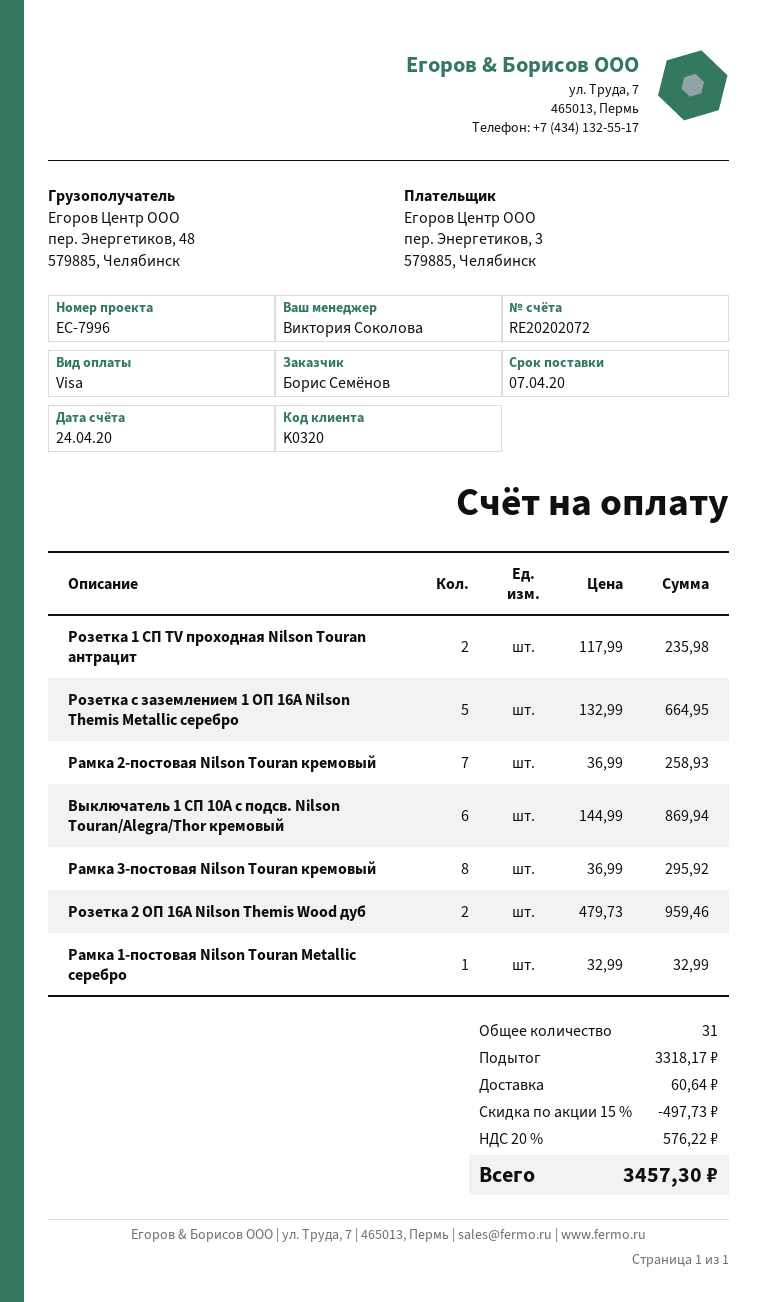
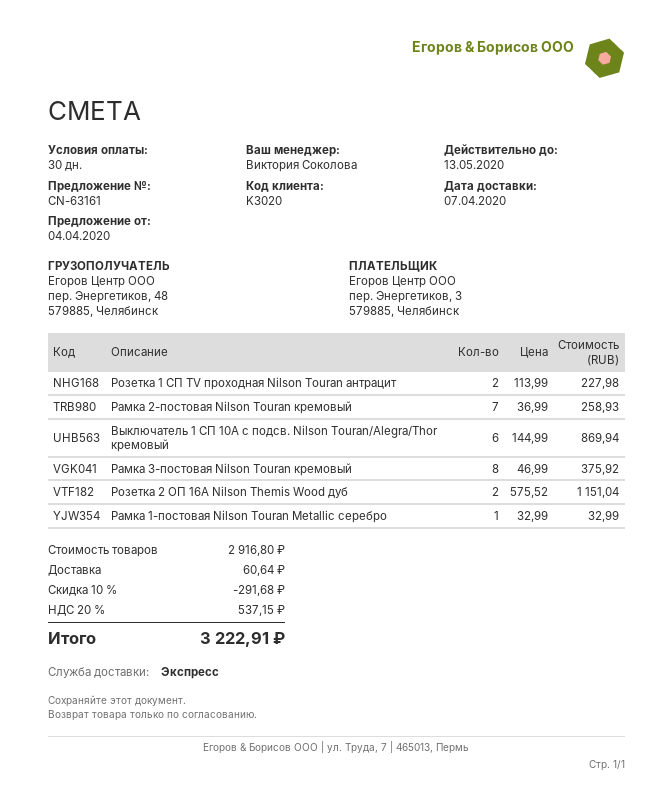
customer number: K0320 -> K3020
Розетка 1 СП TV проходная Nilson Touran антрацит: 2 x 117.99 = 235.98 -> 2 x 113.99 = 227.98
Розетка с заземлением 1 ОП 16А Nilson Themis Metallic серебро: 5 x 132.99 = 664.95 -> none
Рамка 3-постовая Nilson Touran кремовый: 8 x 36.99 = 295.92 -> 8 x 46.99 = 375.92
Розетка 2 ОП 16А Nilson Themis Wood дуб: 2 x 479.73 = 959.46 -> 2 x 575.52 = 1151.04
subtotal: 3318.17 -> 2916.80
discount: 15% = 497.73 -> 10% = 291.68
tax: 20% = 576.22 -> 20% = 537.15
total: 3457.30 -> 3222.91

